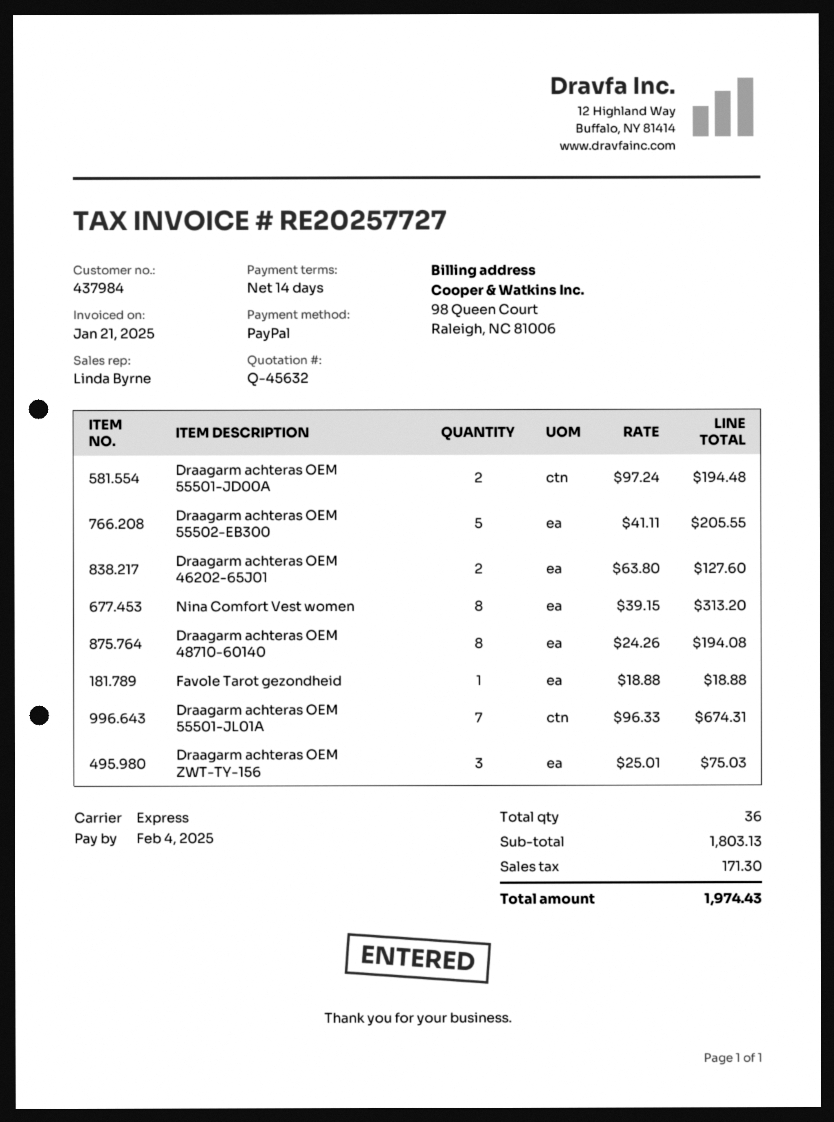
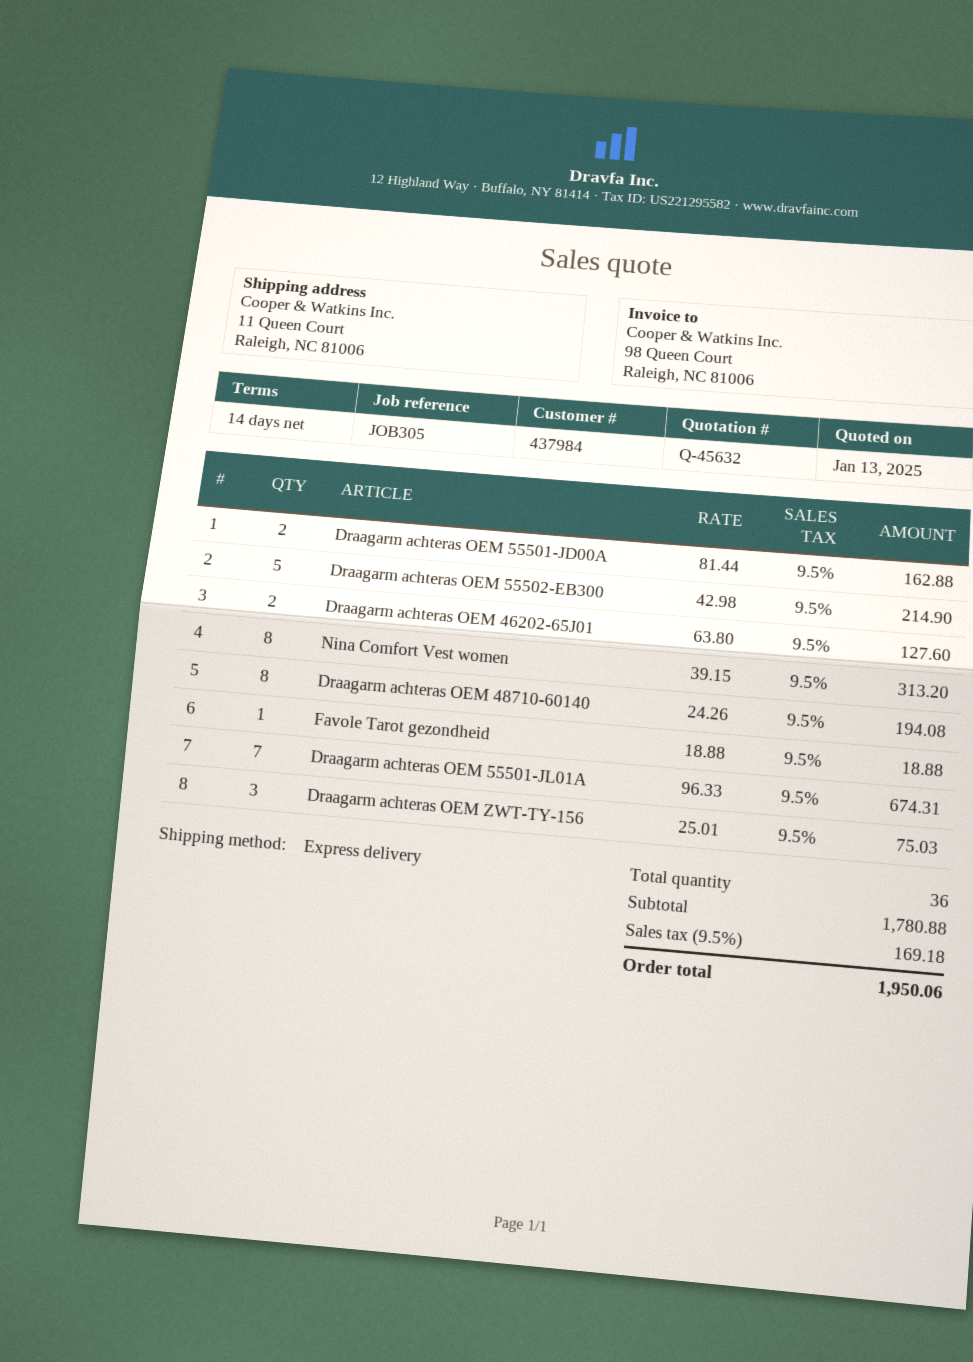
Draagarm achteras OEM 55501-JD00A: 2 x 97.24 = 194.48 -> 2 x 81.44 = 162.88
Draagarm achteras OEM 55502-EB300: 5 x 41.11 = 205.55 -> 5 x 42.98 = 214.90
subtotal: 1803.13 -> 1780.88
tax: 171.30 -> 169.18
total: 1974.43 -> 1950.06

